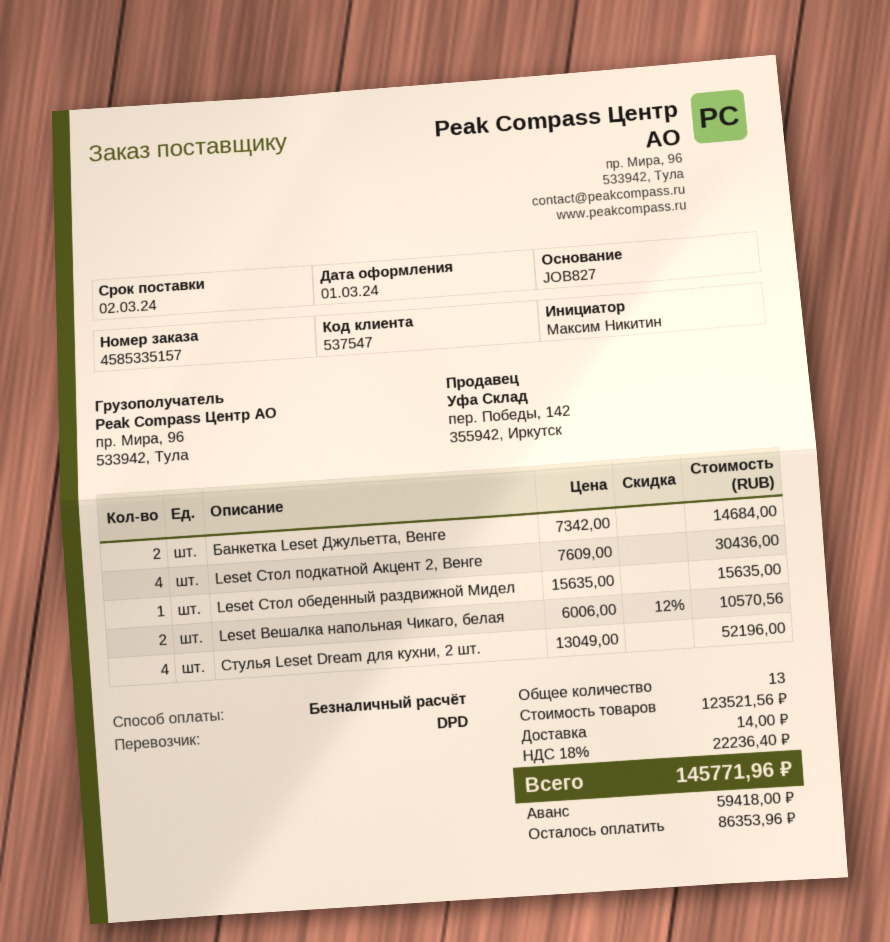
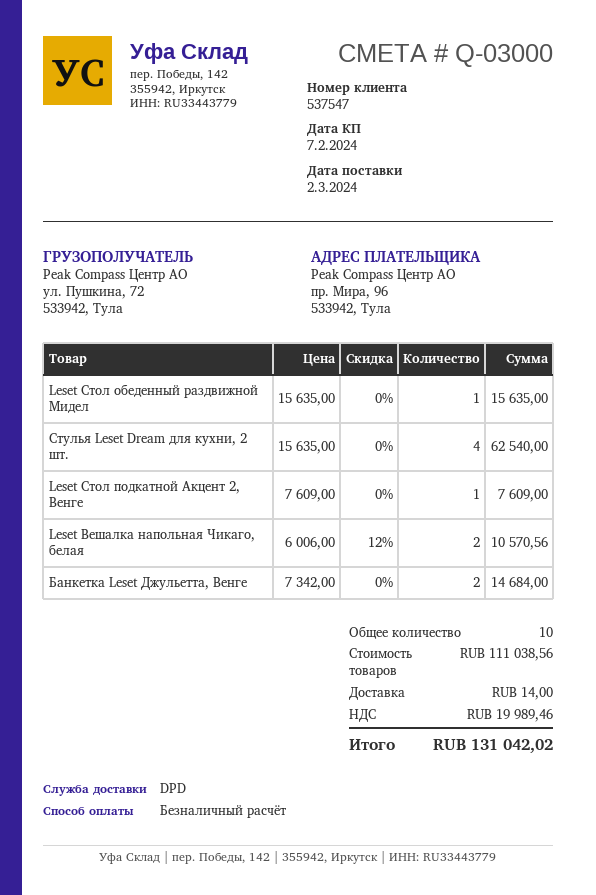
ship to: пр. Мира, 96, 533942, Тула -> ул. Пушкина, 72, 533942, Тула
Leset Стол подкатной Акцент 2, Венге: 4 x 7609.00 = 30436.00 -> 1 x 7609.00 = 7609.00
Стулья Leset Dream для кухни, 2 шт.: 4 x 13049.00 = 52196.00 -> 4 x 15635.00 = 62540.00
total quantity: 13 -> 10
subtotal: 123521.56 -> 111038.56
tax: 22236.40 -> 19989.46
total: 145771.96 -> 131042.02

